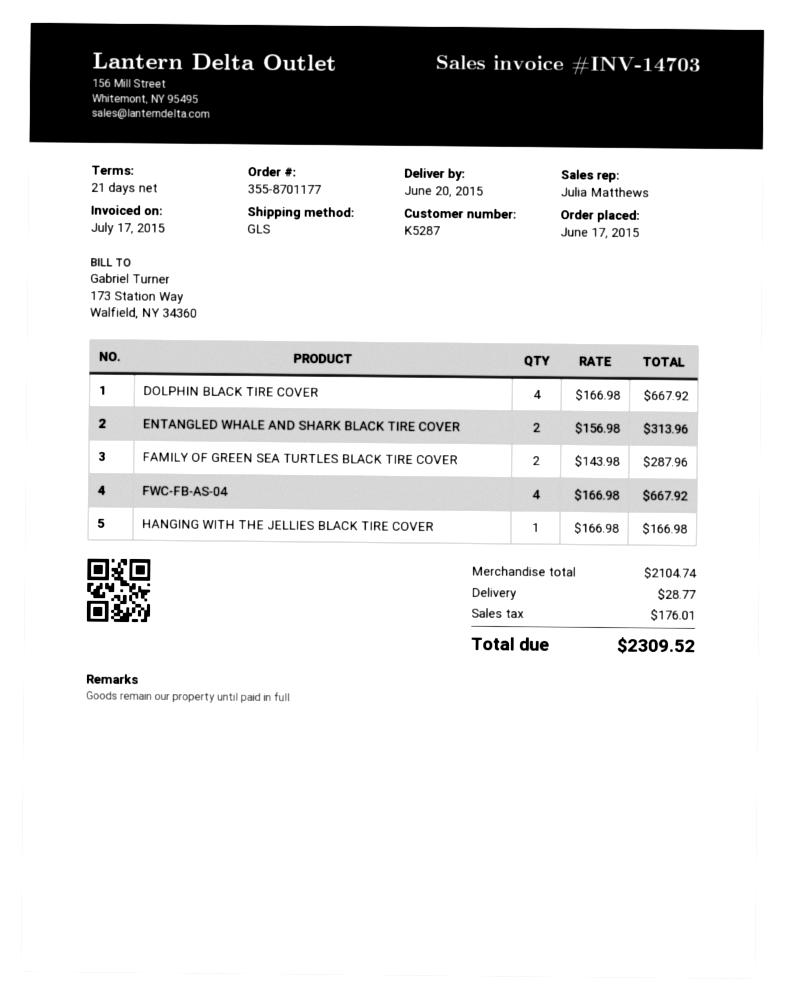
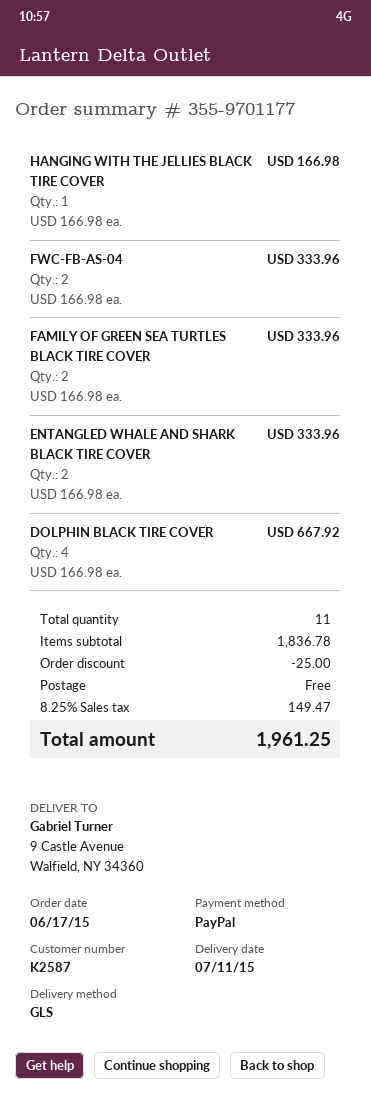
order number: 355-8701177 -> 355-9701177
delivery date: 2015-06-20 -> 2015-07-11
customer number: K5287 -> K2587
ENTANGLED WHALE AND SHARK BLACK TIRE COVER: 2 x 156.98 = 313.96 -> 2 x 166.98 = 333.96
FAMILY OF GREEN SEA TURTLES BLACK TIRE COVER: 2 x 143.98 = 287.96 -> 2 x 166.98 = 333.96
FWC-FB-AS-04: 4 x 166.98 = 667.92 -> 2 x 166.98 = 333.96
subtotal: 2104.74 -> 1836.78
discount: none -> 25.00
shipping: 28.77 -> 0.00
tax: 176.01 -> 149.47
total: 2309.52 -> 1961.25

